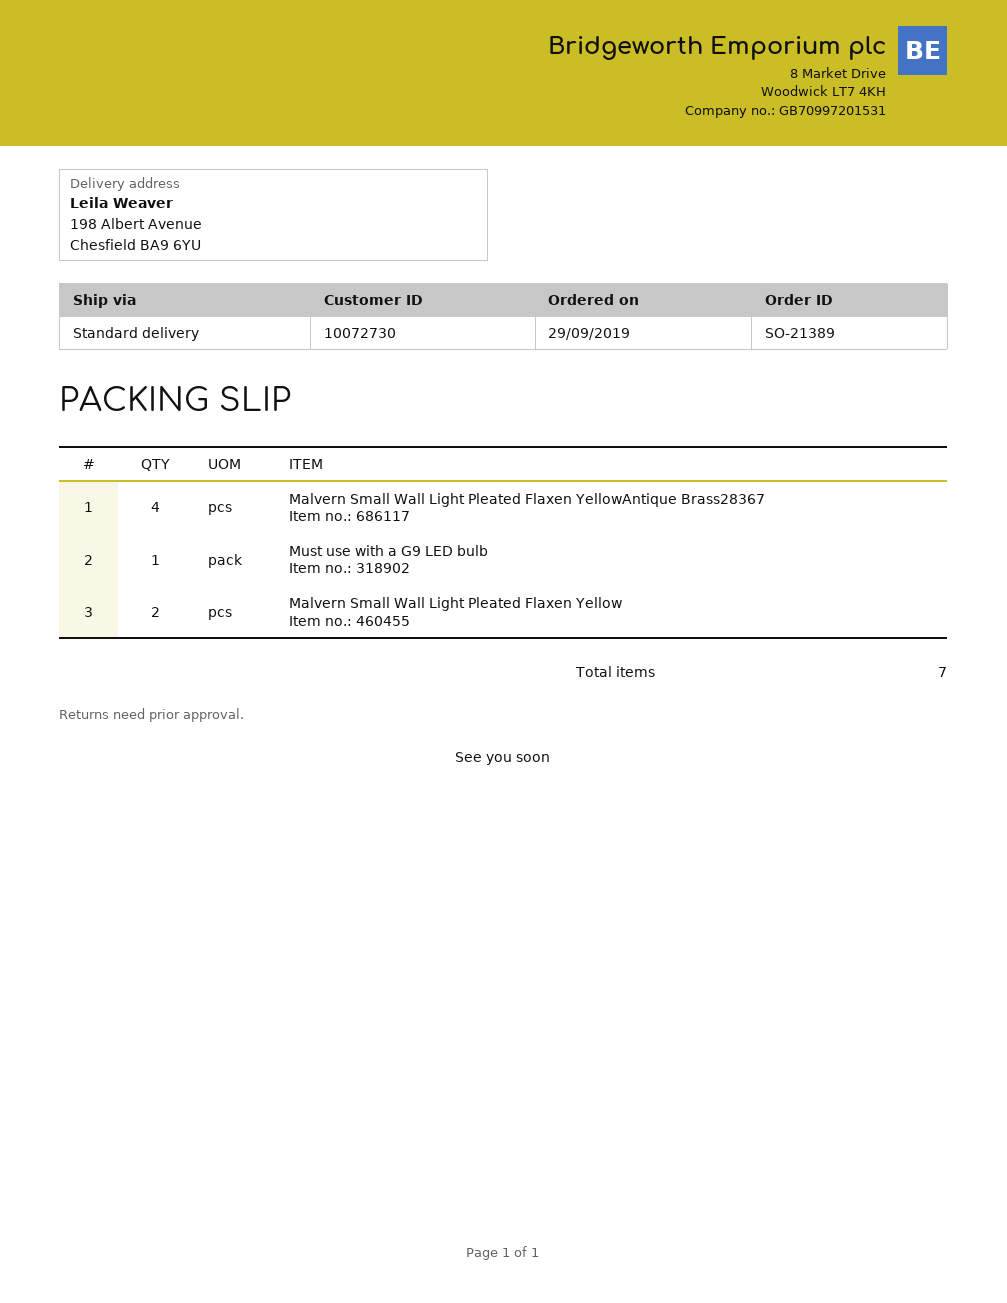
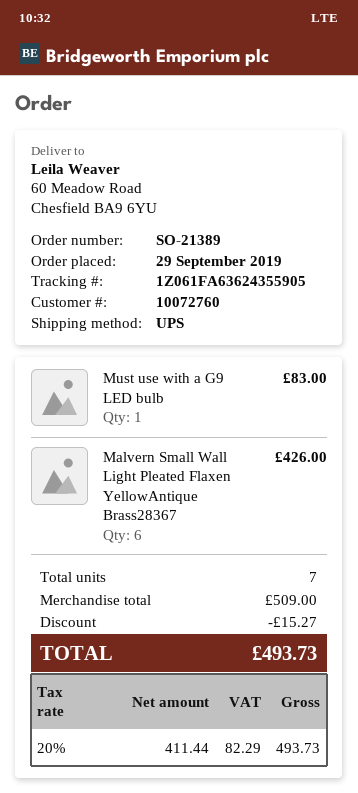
customer number: 10072730 -> 10072760
shipping method: standard -> UPS
ship to: 198 Albert Avenue, Chesfield BA9 6YU -> 60 Meadow Road, Chesfield BA9 6YU
Malvern Small Wall Light Pleated Flaxen YellowAntique Brass28367: 4 -> 6
Malvern Small Wall Light Pleated Flaxen Yellow: 2 -> none

